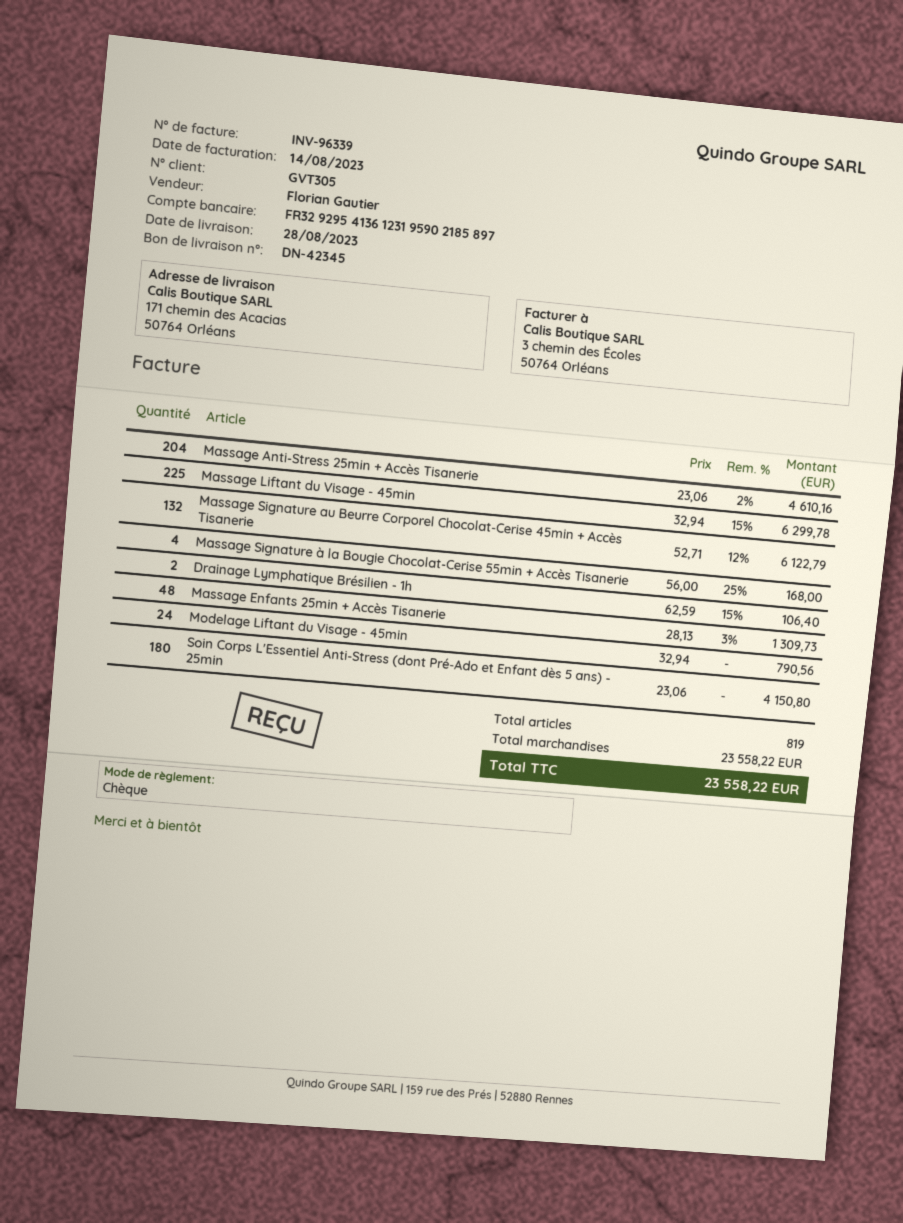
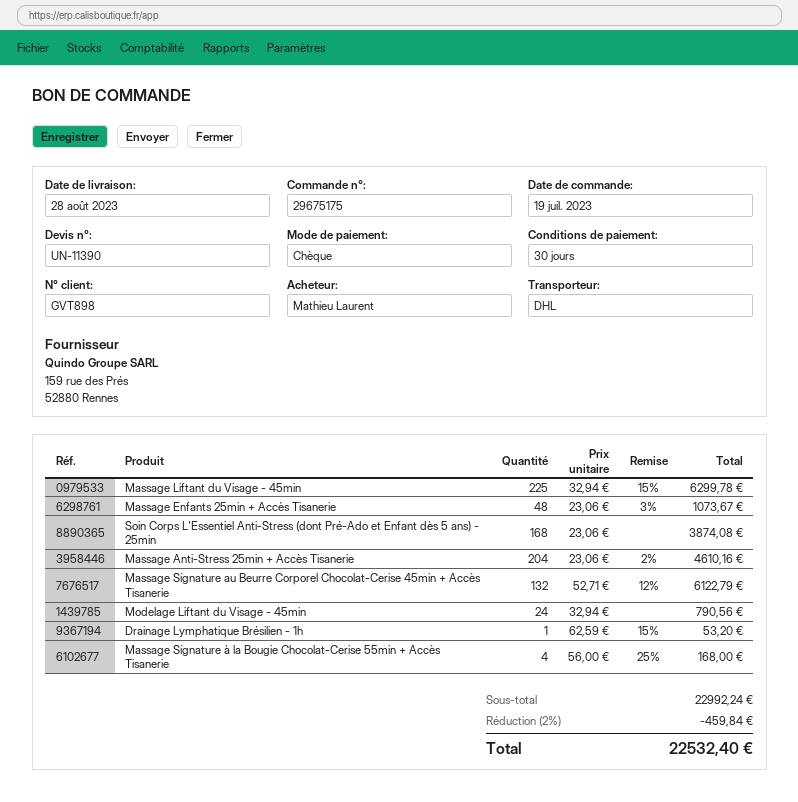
customer number: GVT305 -> GVT898
Drainage Lymphatique Brésilien - 1h: 2 x 62.59 - 15% = 106.40 -> 1 x 62.59 - 15% = 53.20
Massage Enfants 25min + Accès Tisanerie: 48 x 28.13 - 3% = 1309.73 -> 48 x 23.06 - 3% = 1073.67
Soin Corps L'Essentiel Anti-Stress (dont Pré-Ado et Enfant dès 5 ans) - 25min: 180 x 23.06 = 4150.80 -> 168 x 23.06 = 3874.08
subtotal: 23558.22 -> 22992.24
discount: none -> 2% = 459.84
total: 23558.22 -> 22532.40

